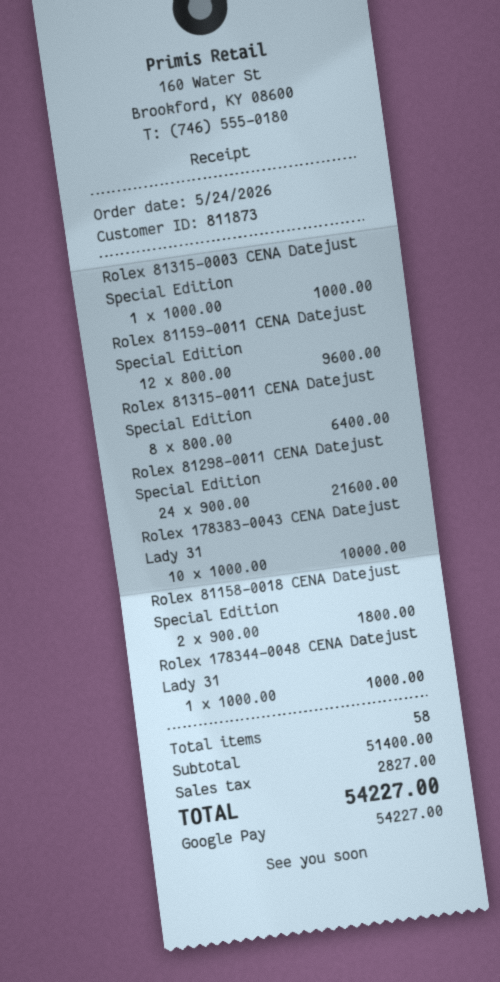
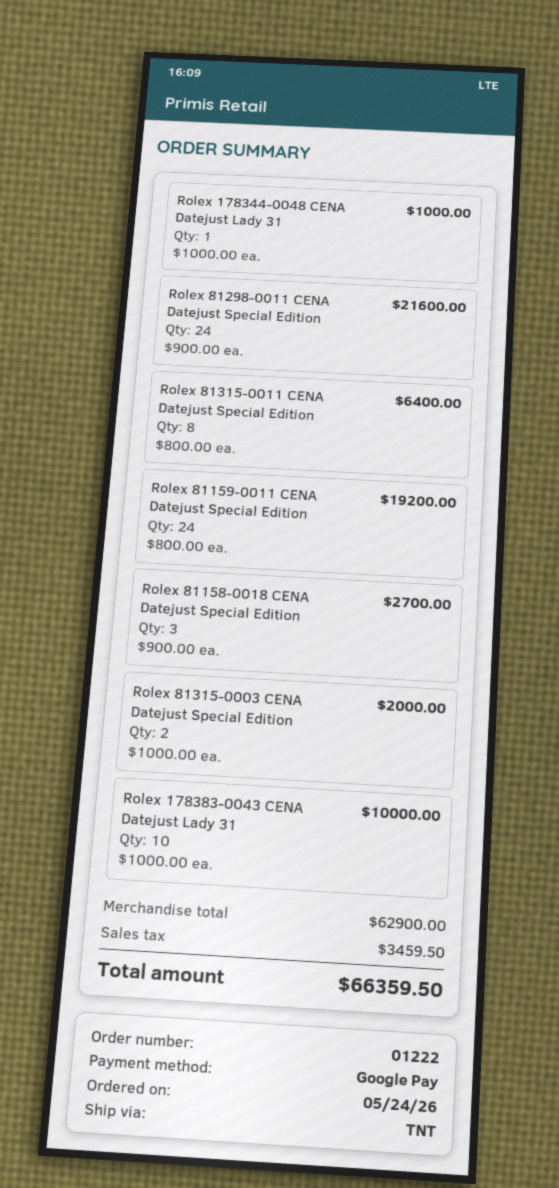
Rolex 81315-0003 CENA Datejust Special Edition: 1 x 1000.00 = 1000.00 -> 2 x 1000.00 = 2000.00
Rolex 81159-0011 CENA Datejust Special Edition: 12 x 800.00 = 9600.00 -> 24 x 800.00 = 19200.00
Rolex 81158-0018 CENA Datejust Special Edition: 2 x 900.00 = 1800.00 -> 3 x 900.00 = 2700.00
subtotal: 51400.00 -> 62900.00
tax: 2827.00 -> 3459.50
total: 54227.00 -> 66359.50

